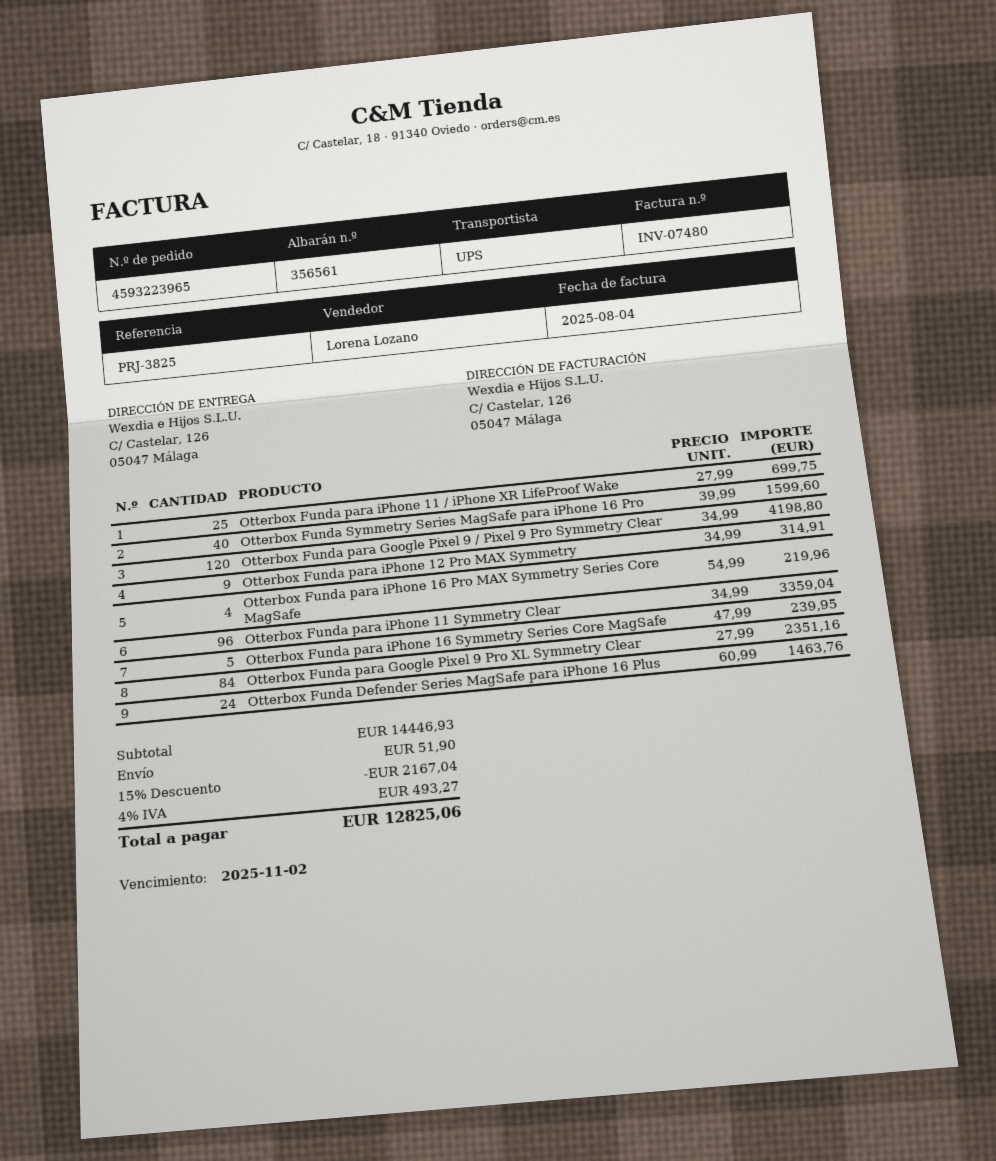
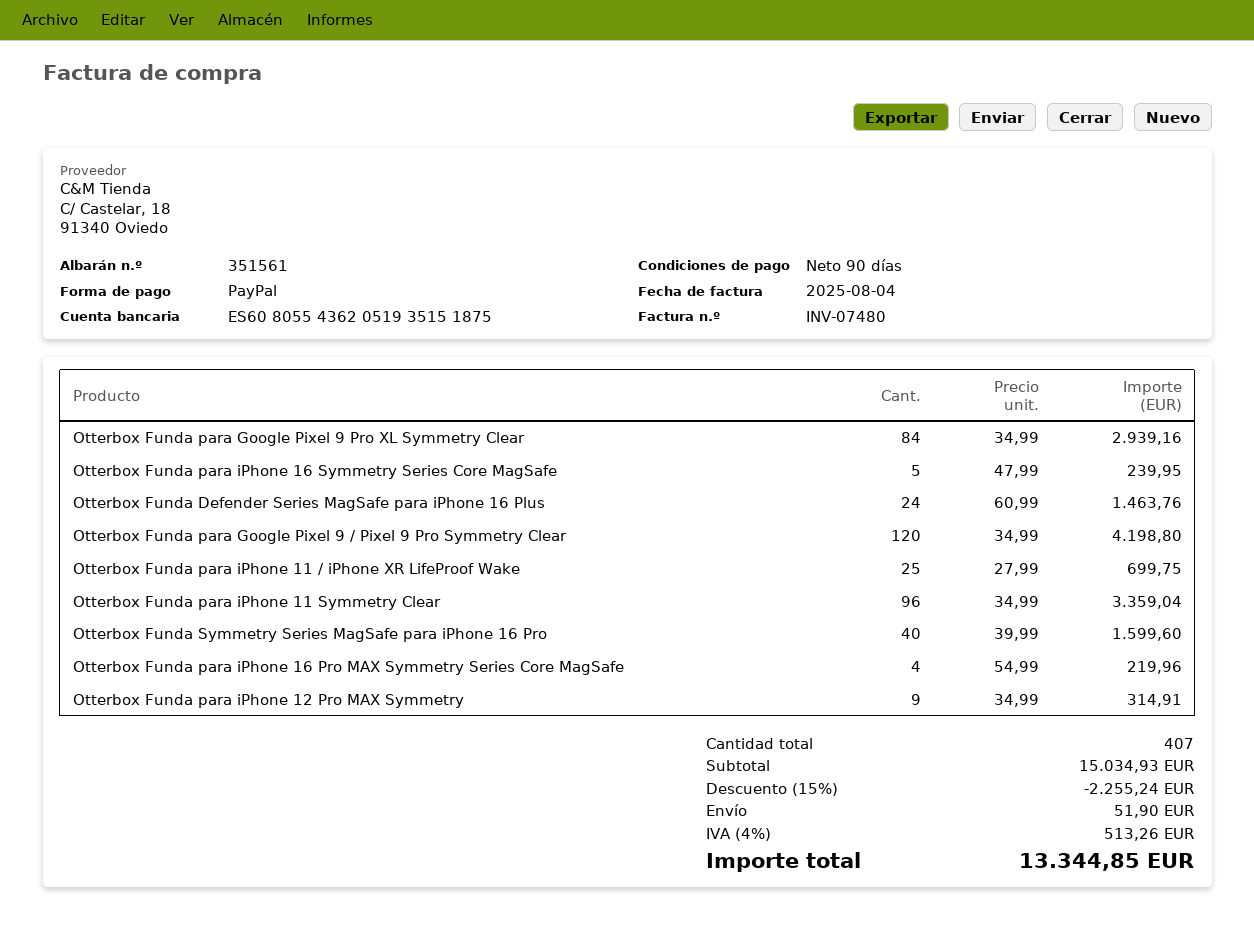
delivery note number: 356561 -> 351561
Otterbox Funda para Google Pixel 9 Pro XL Symmetry Clear: 84 x 27.99 = 2351.16 -> 84 x 34.99 = 2939.16
subtotal: 14446.93 -> 15034.93
discount: 15% = 2167.04 -> 15% = 2255.24
tax: 4% = 493.27 -> 4% = 513.26
total: 12825.06 -> 13344.85

